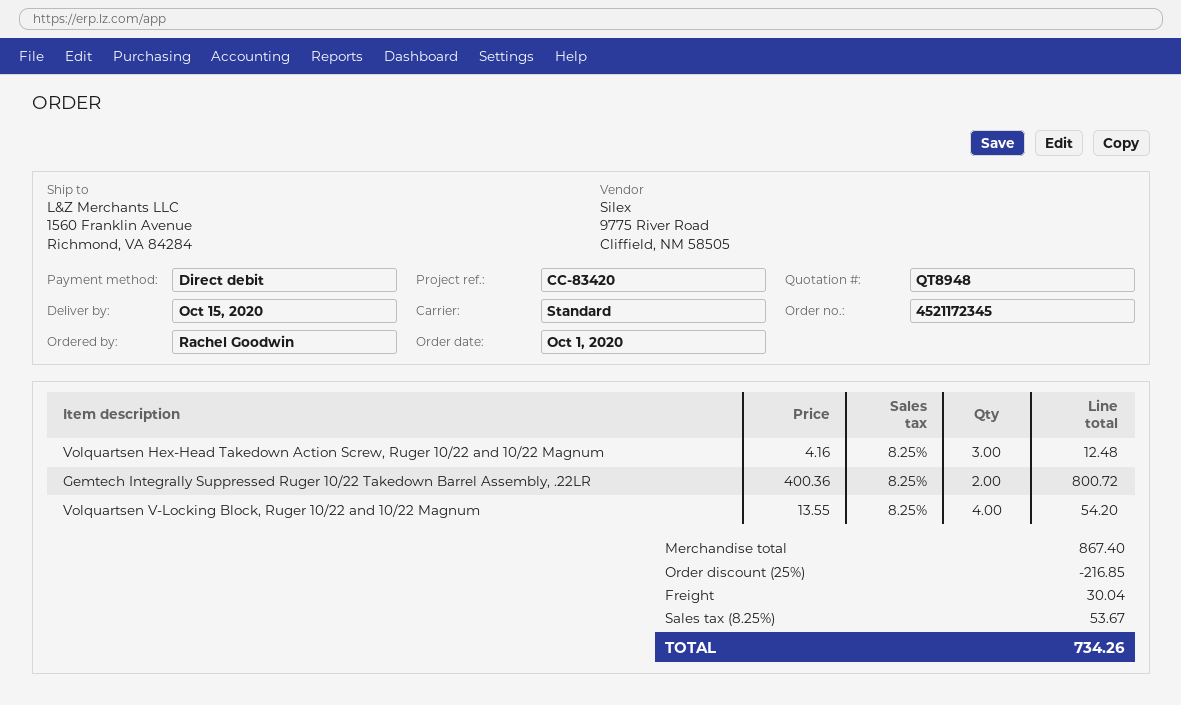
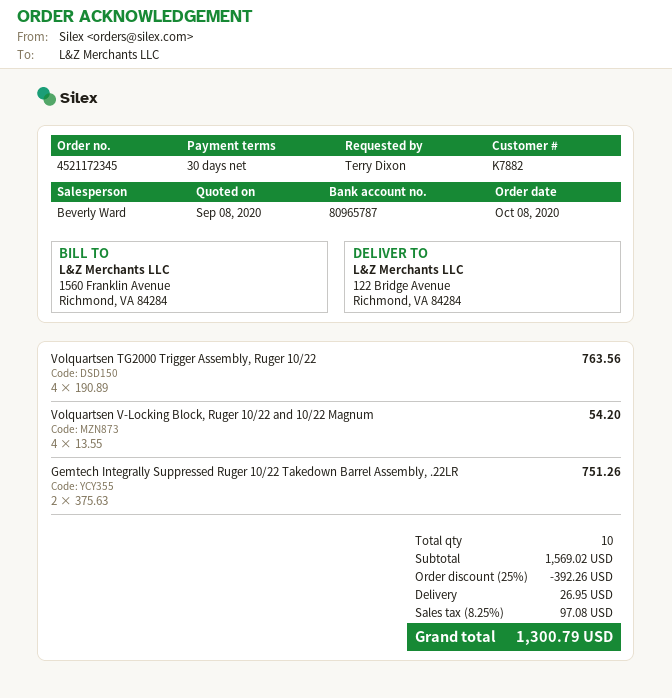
order date: 2020-10-01 -> 2020-10-08
ordered by: Rachel Goodwin -> Terry Dixon
ship to: 1560 Franklin Avenue, Richmond, VA 84284 -> 122 Bridge Avenue, Richmond, VA 84284
Volquartsen Hex-Head Takedown Action Screw, Ruger 10/22 and 10/22 Magnum: 3 x 4.16 = 12.48 -> none
Gemtech Integrally Suppressed Ruger 10/22 Takedown Barrel Assembly, .22LR: 2 x 400.36 = 800.72 -> 2 x 375.63 = 751.26
Volquartsen TG2000 Trigger Assembly, Ruger 10/22: none -> 4 x 190.89 = 763.56
subtotal: 867.40 -> 1569.02
discount: 25% = 216.85 -> 25% = 392.26
shipping: 30.04 -> 26.95
tax: 8.25% = 53.67 -> 8.25% = 97.08
total: 734.26 -> 1300.79

